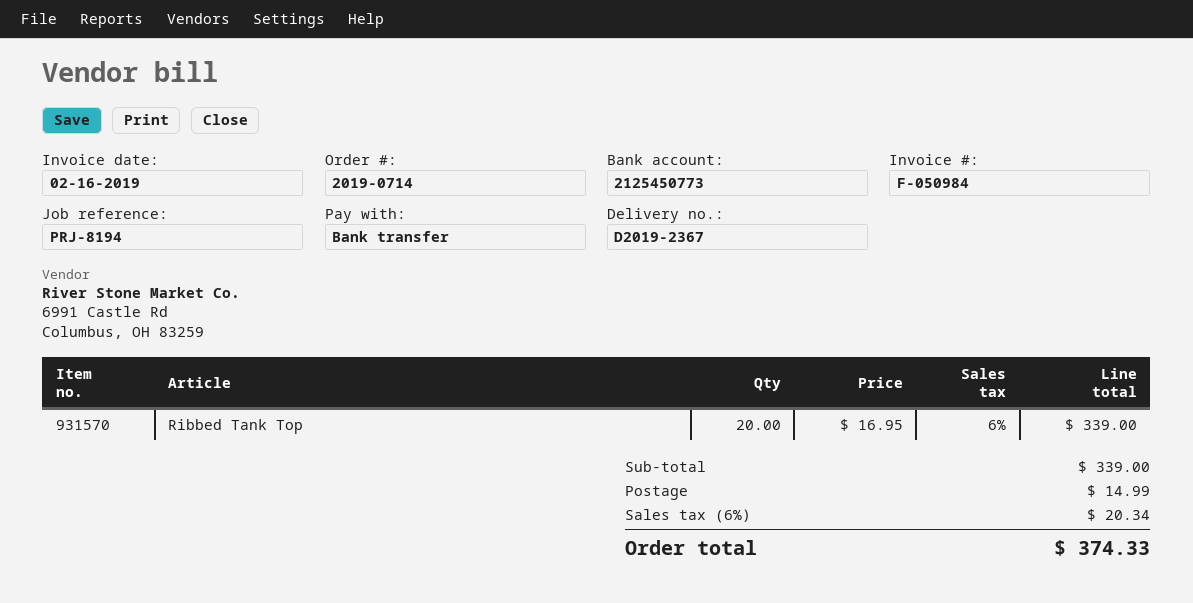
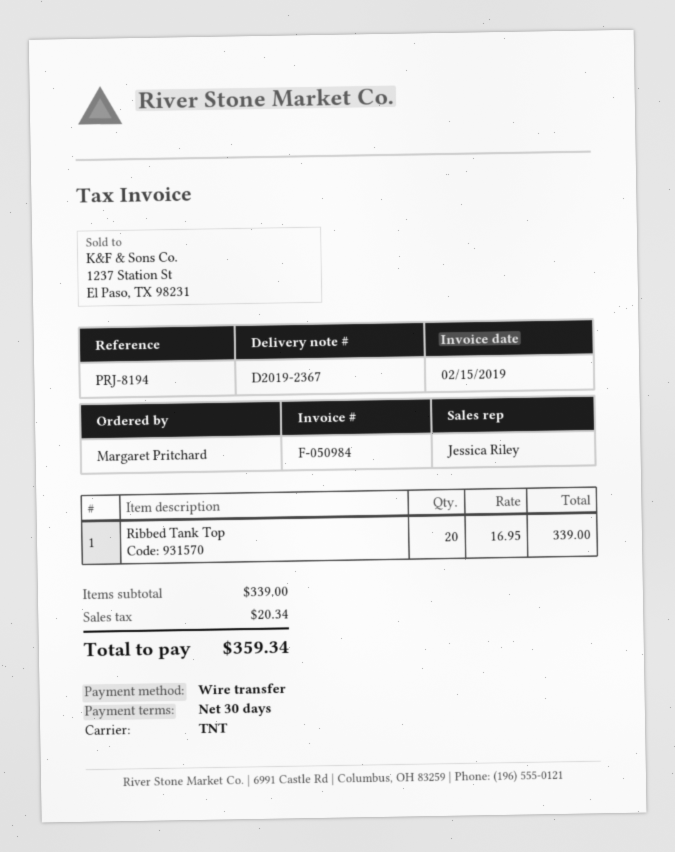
invoice date: 2019-02-16 -> 2019-02-15
shipping: 14.99 -> none
total: 374.33 -> 359.34

